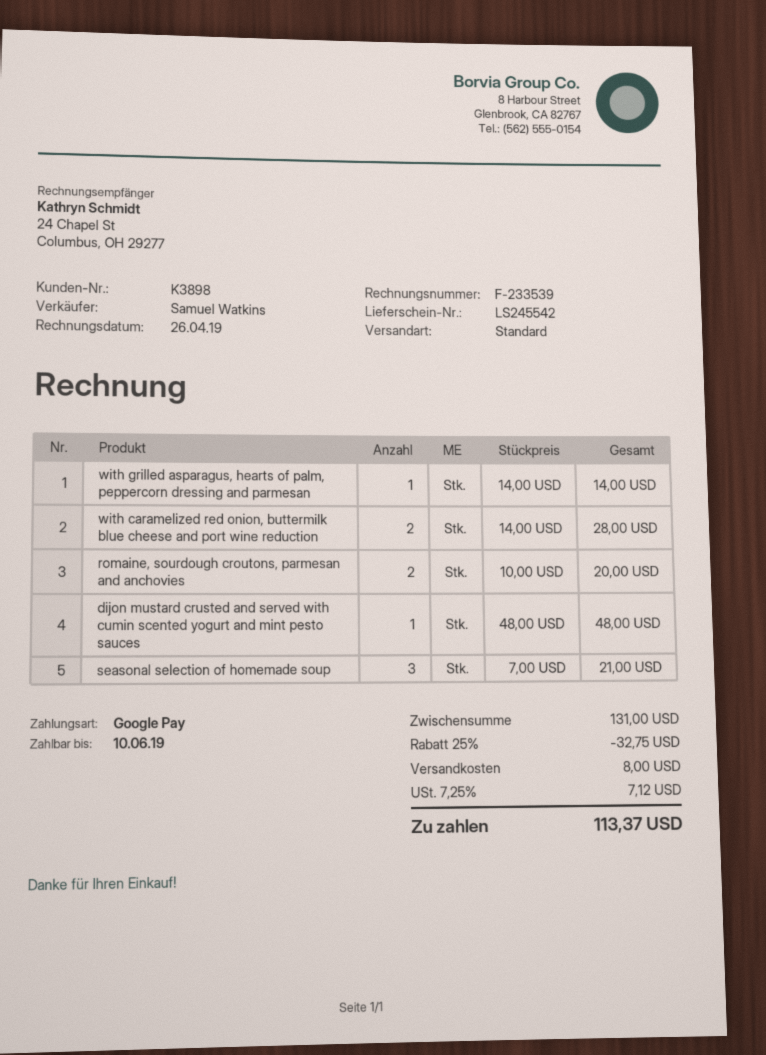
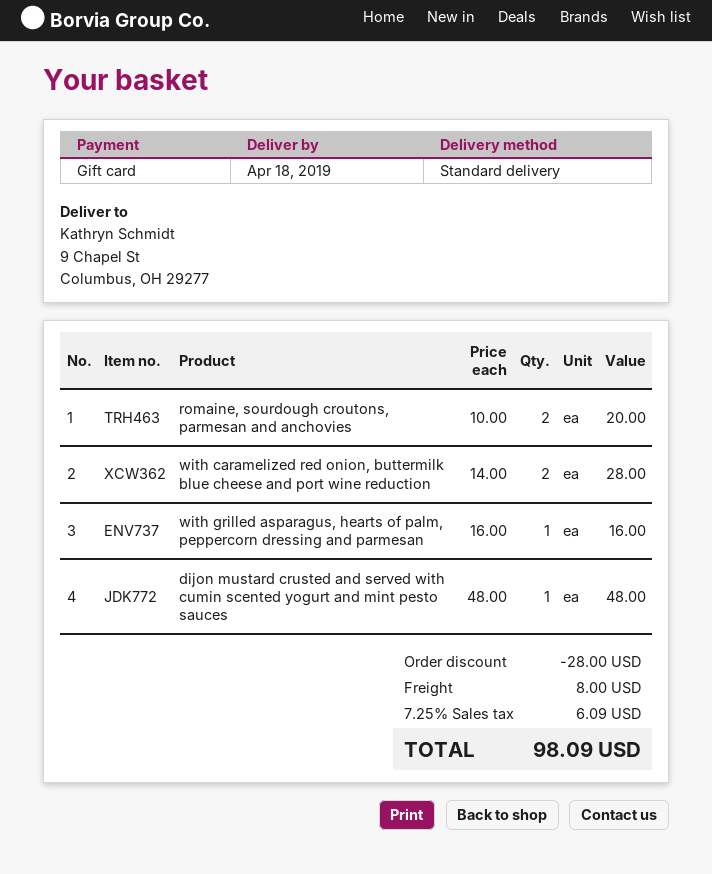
payment method: Google Pay -> gift card
with grilled asparagus, hearts of palm, peppercorn dressing and parmesan: 1 x 14.00 = 14.00 -> 1 x 16.00 = 16.00
seasonal selection of homemade soup: 3 x 7.00 = 21.00 -> none
discount: 32.75 -> 28.00
tax: 7.25% = 7.12 -> 7.25% = 6.09
total: 113.37 -> 98.09

